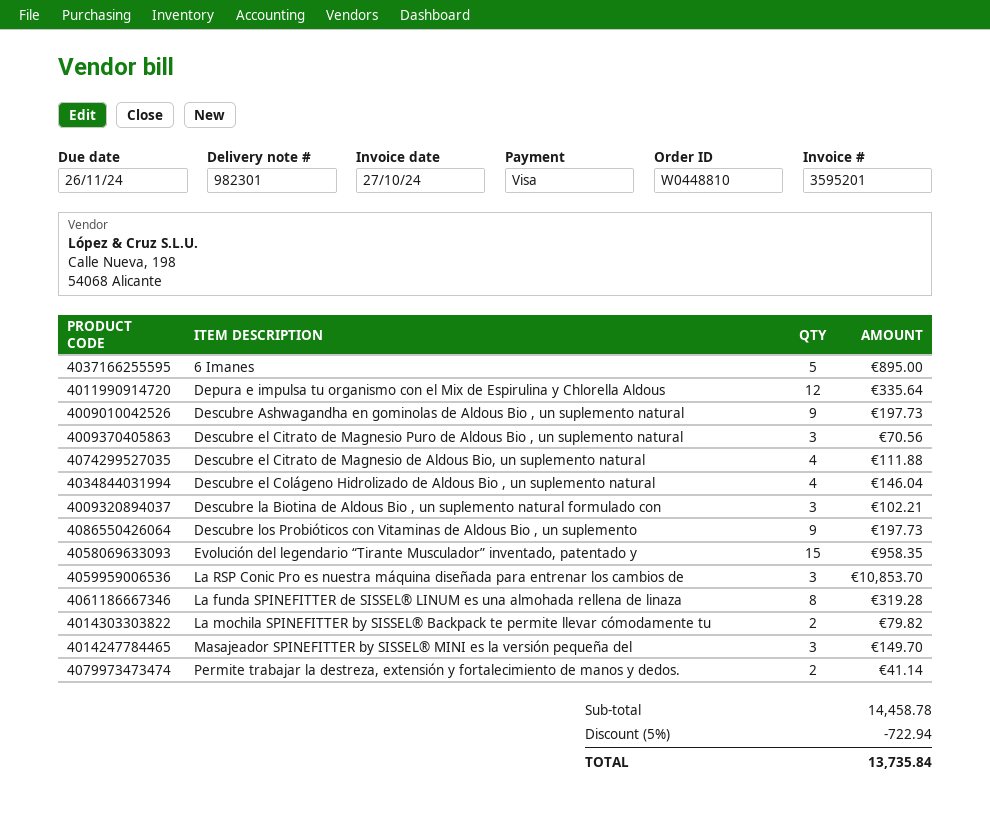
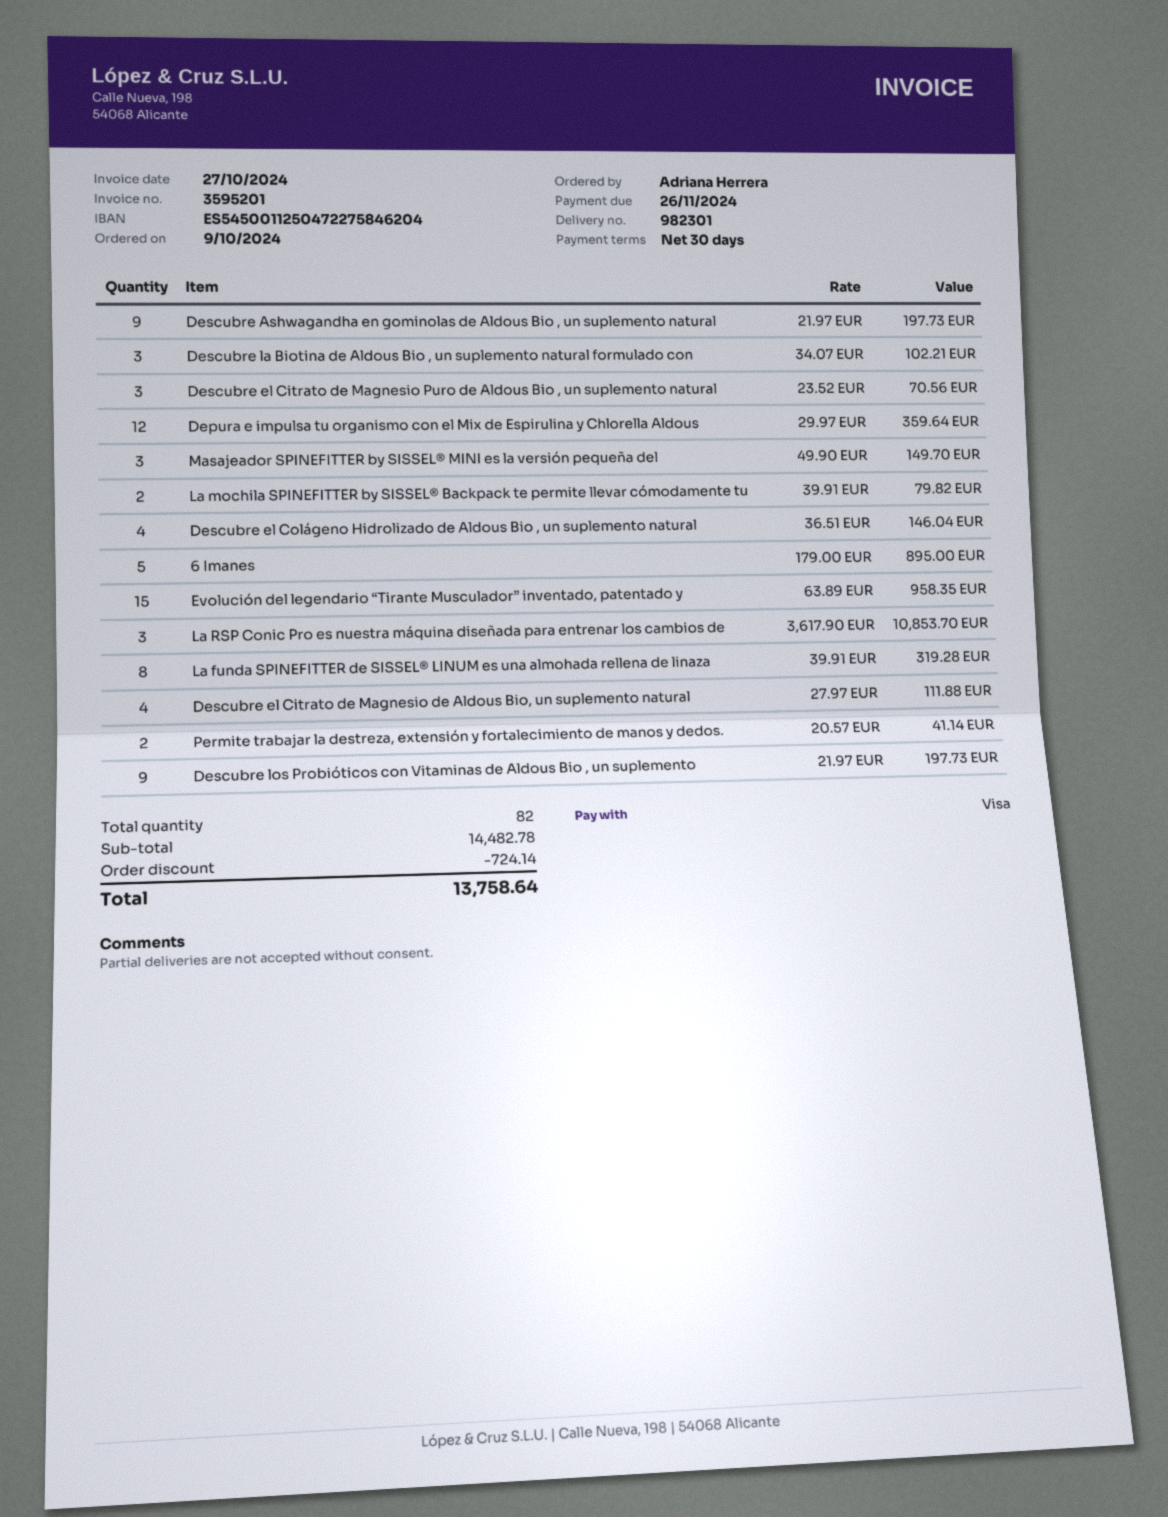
Depura e impulsa tu organismo con el Mix de Espirulina y Chlorella Aldous: 12 for 335.64 -> 12 for 359.64
subtotal: 14458.78 -> 14482.78
discount: 722.94 -> 724.14
total: 13735.84 -> 13758.64

